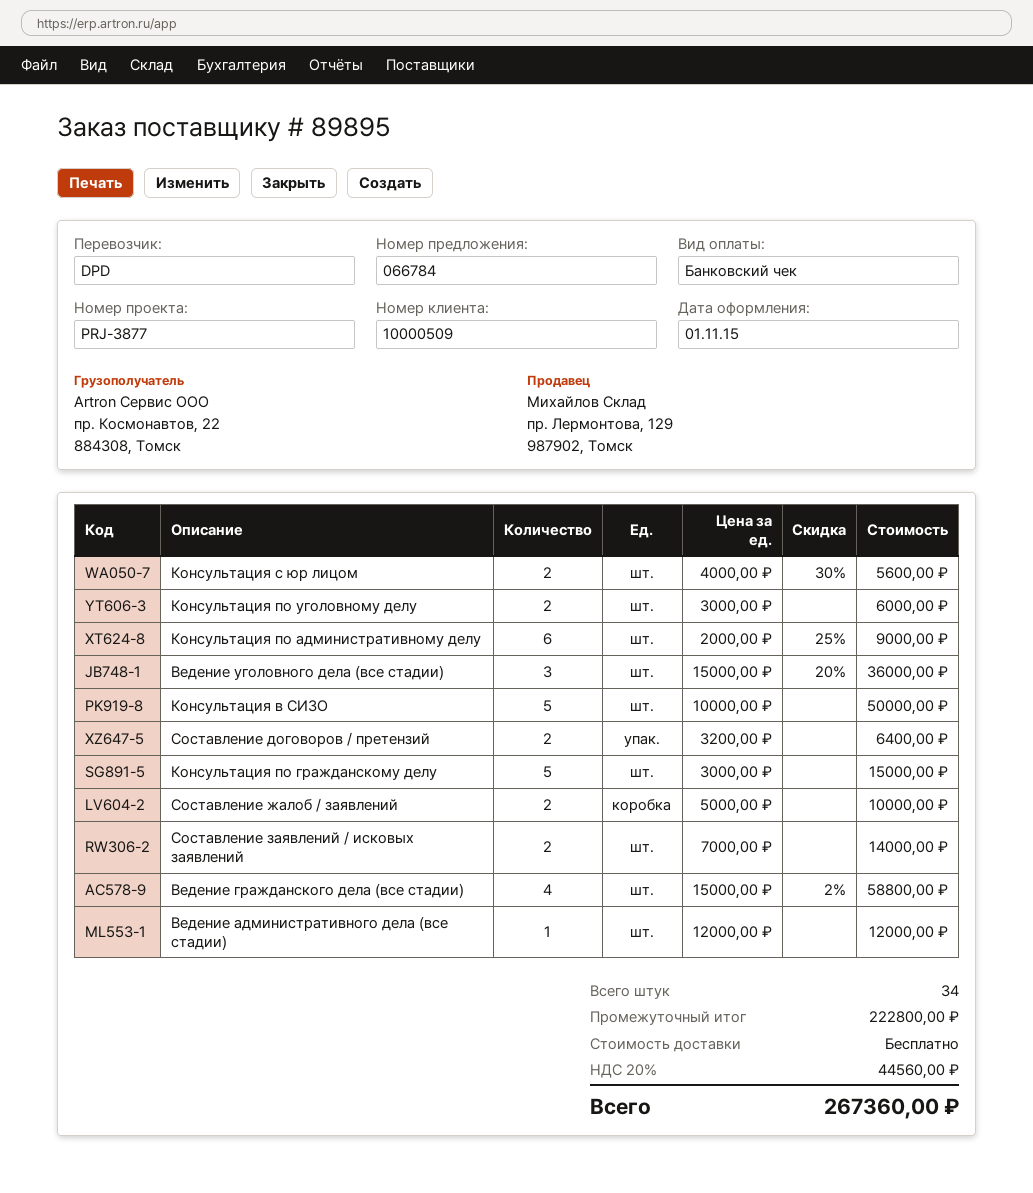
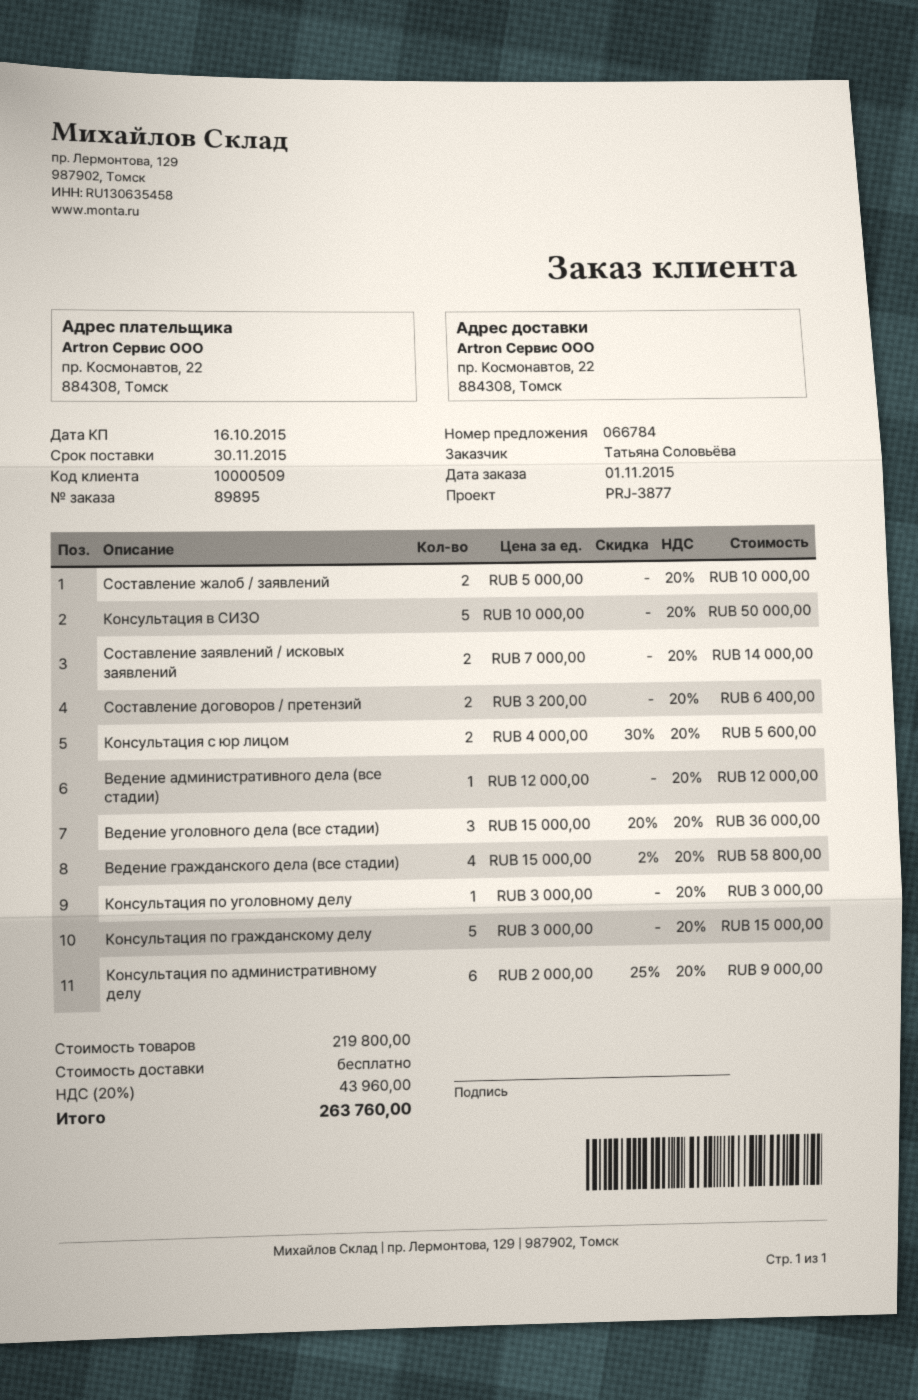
Консультация по уголовному делу: 2 x 3000.00 = 6000.00 -> 1 x 3000.00 = 3000.00
subtotal: 222800.00 -> 219800.00
tax: 20% = 44560.00 -> 20% = 43960.00
total: 267360.00 -> 263760.00

